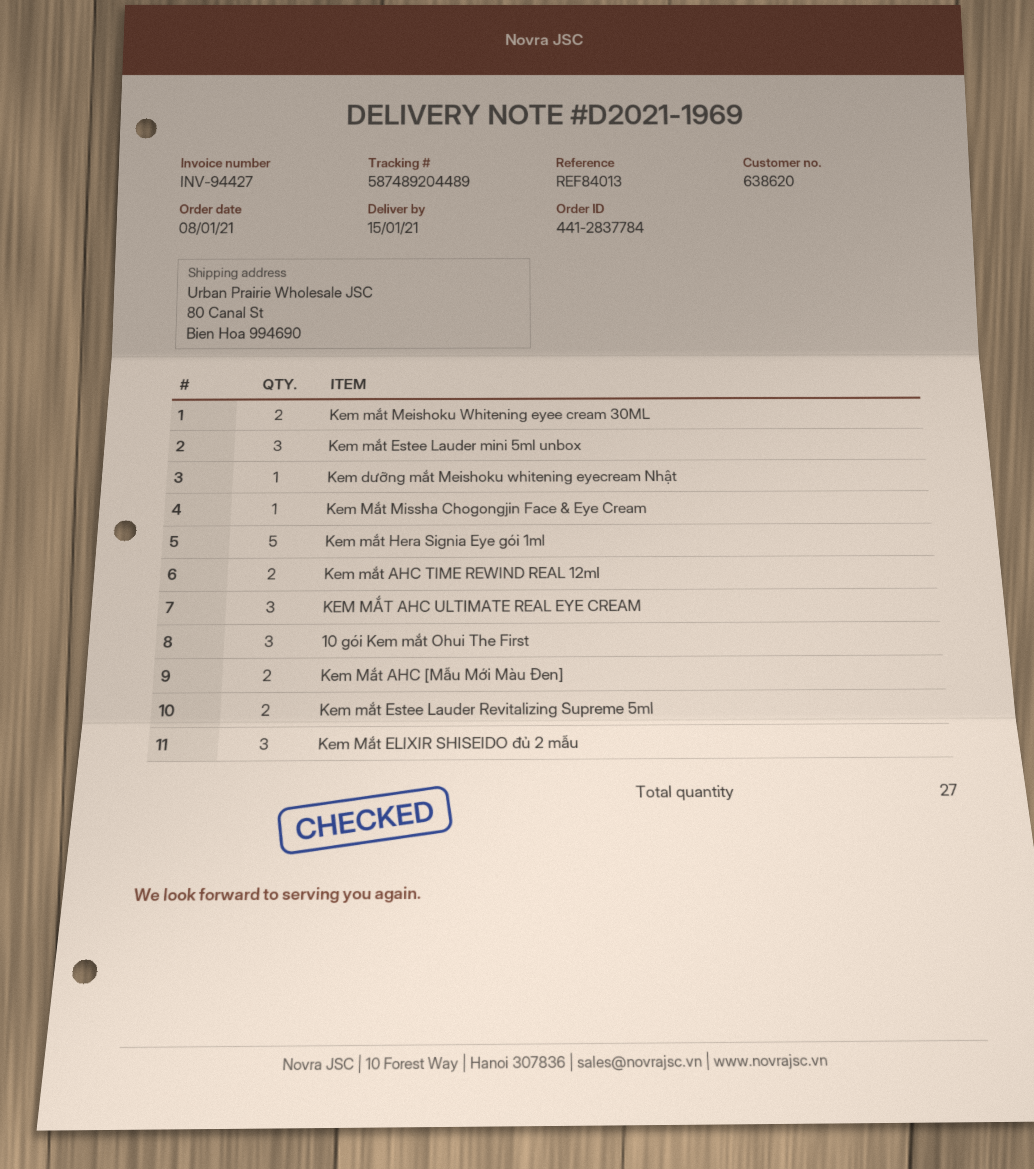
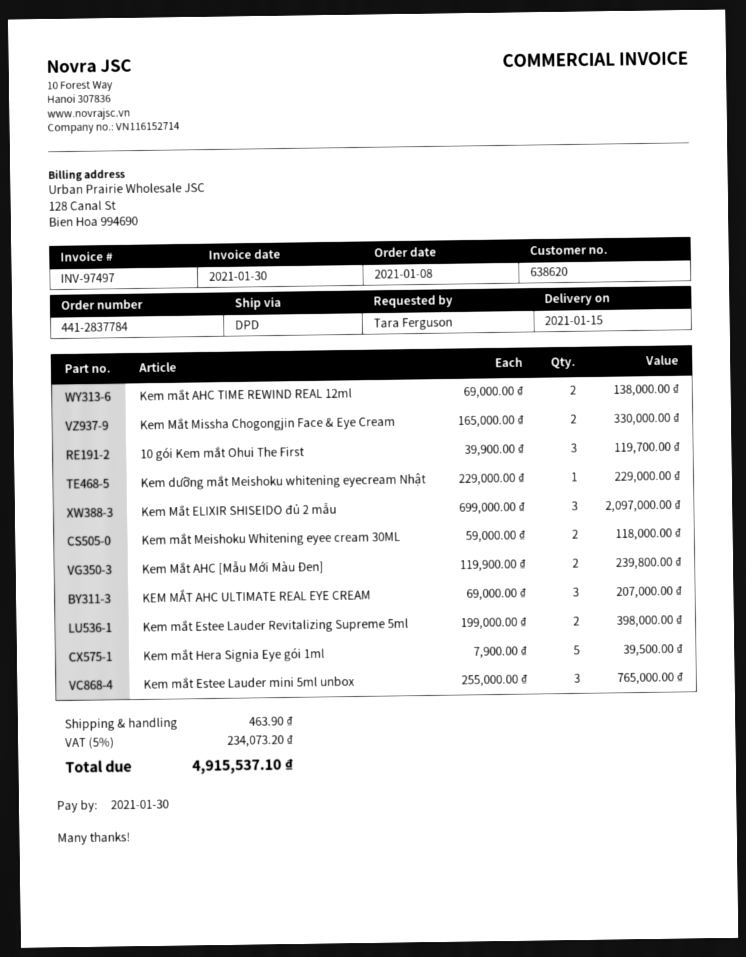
invoice number: INV-94427 -> INV-97497
Kem Mắt Missha Chogongjin Face & Eye Cream: 1 -> 2

